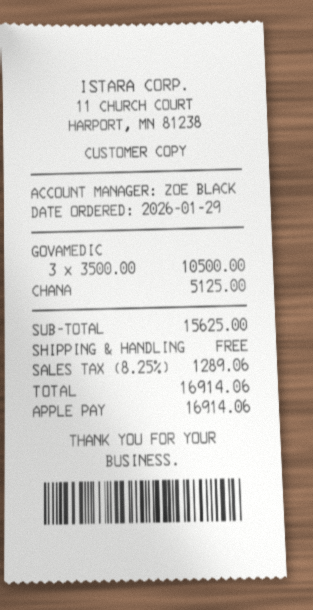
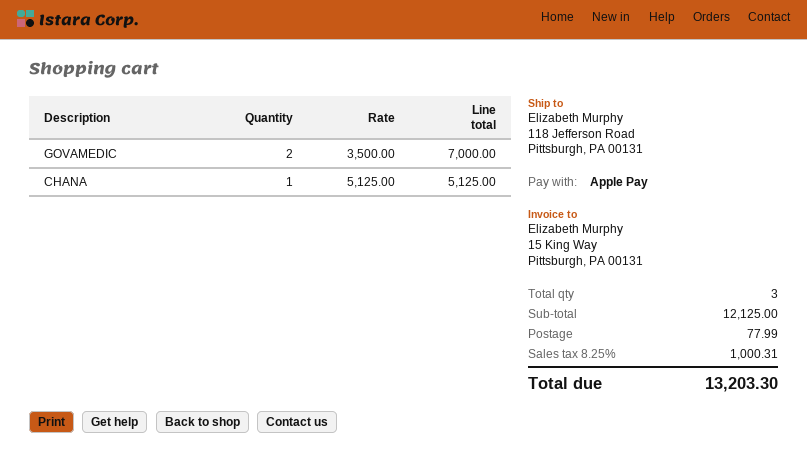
GOVAMEDIC: 3 x 3500.00 = 10500.00 -> 2 x 3500.00 = 7000.00
subtotal: 15625.00 -> 12125.00
shipping: 0.00 -> 77.99
tax: 8.25% = 1289.06 -> 8.25% = 1000.31
total: 16914.06 -> 13203.30

